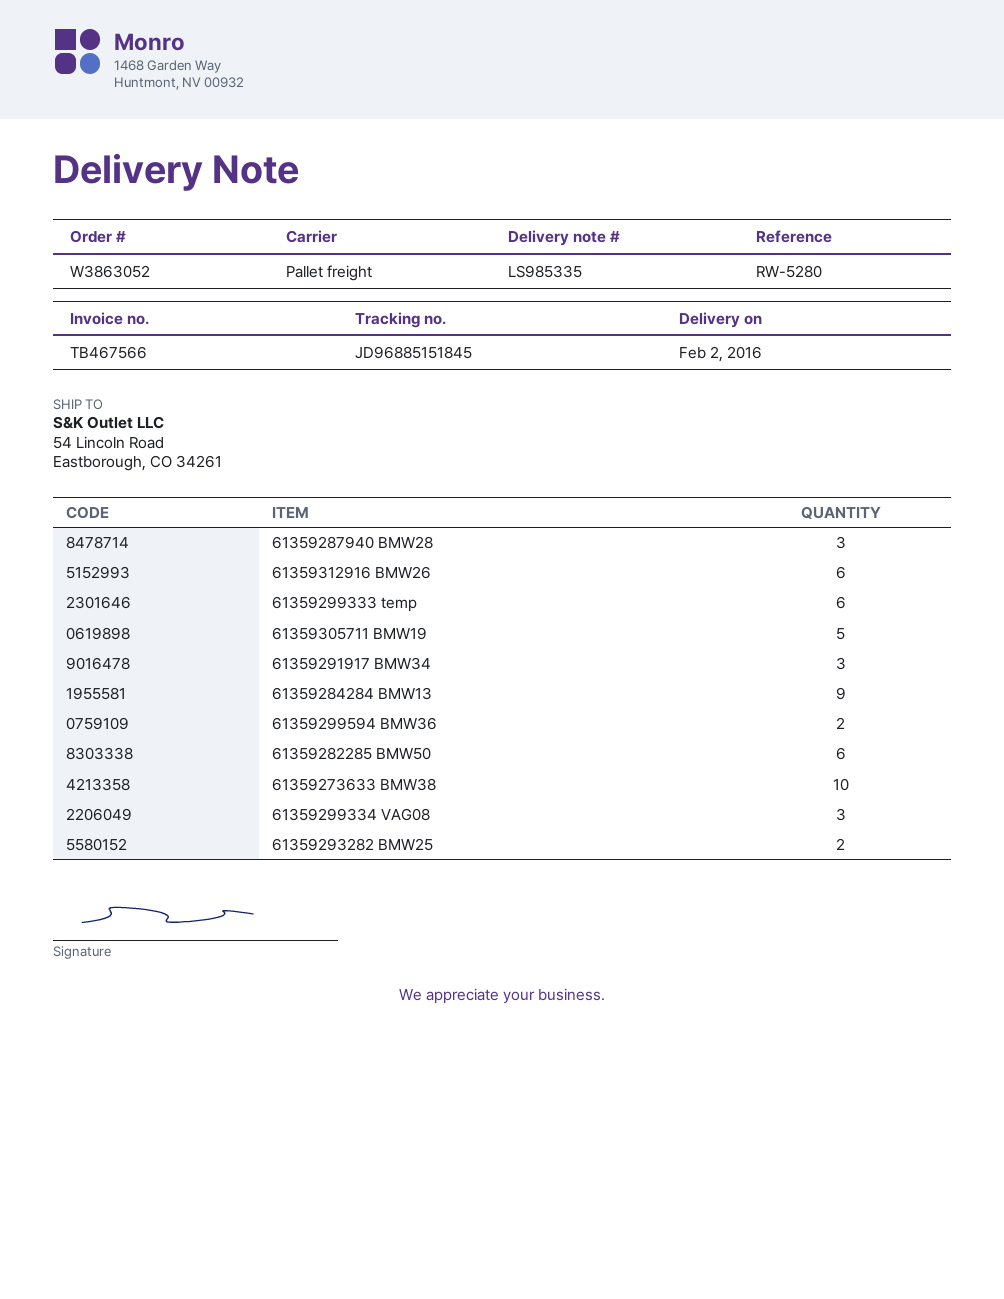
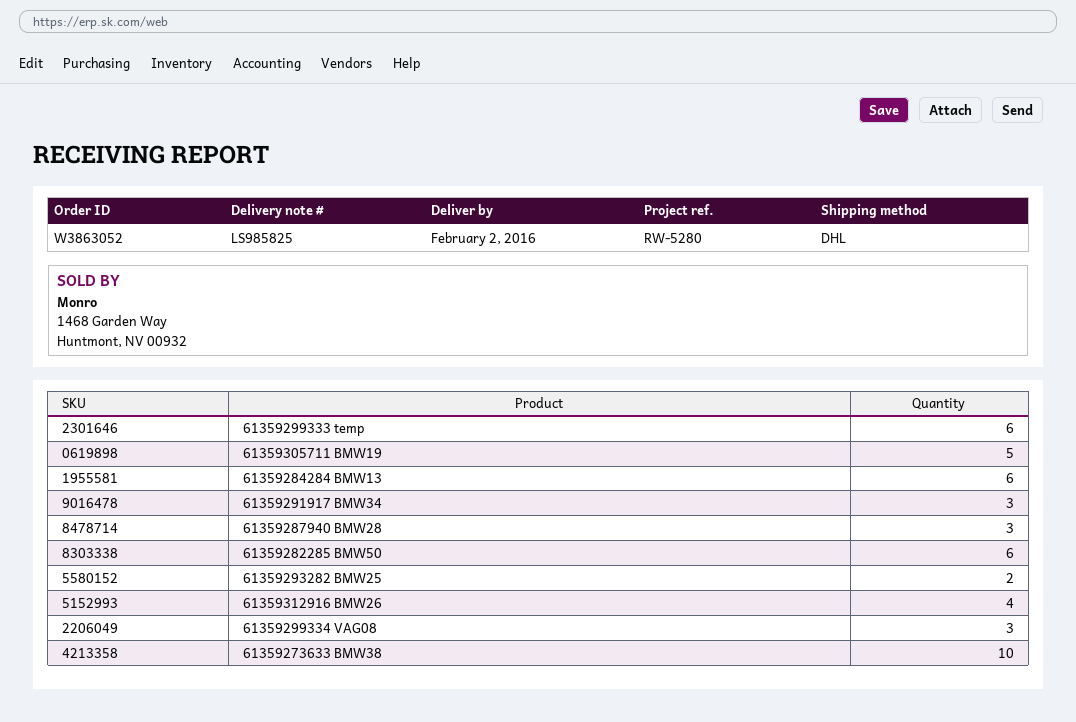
delivery note number: LS985335 -> LS985825
shipping method: pallet freight -> DHL
61359312916 BMW26: 6 -> 4
61359284284 BMW13: 9 -> 6
61359299594 BMW36: 2 -> none

